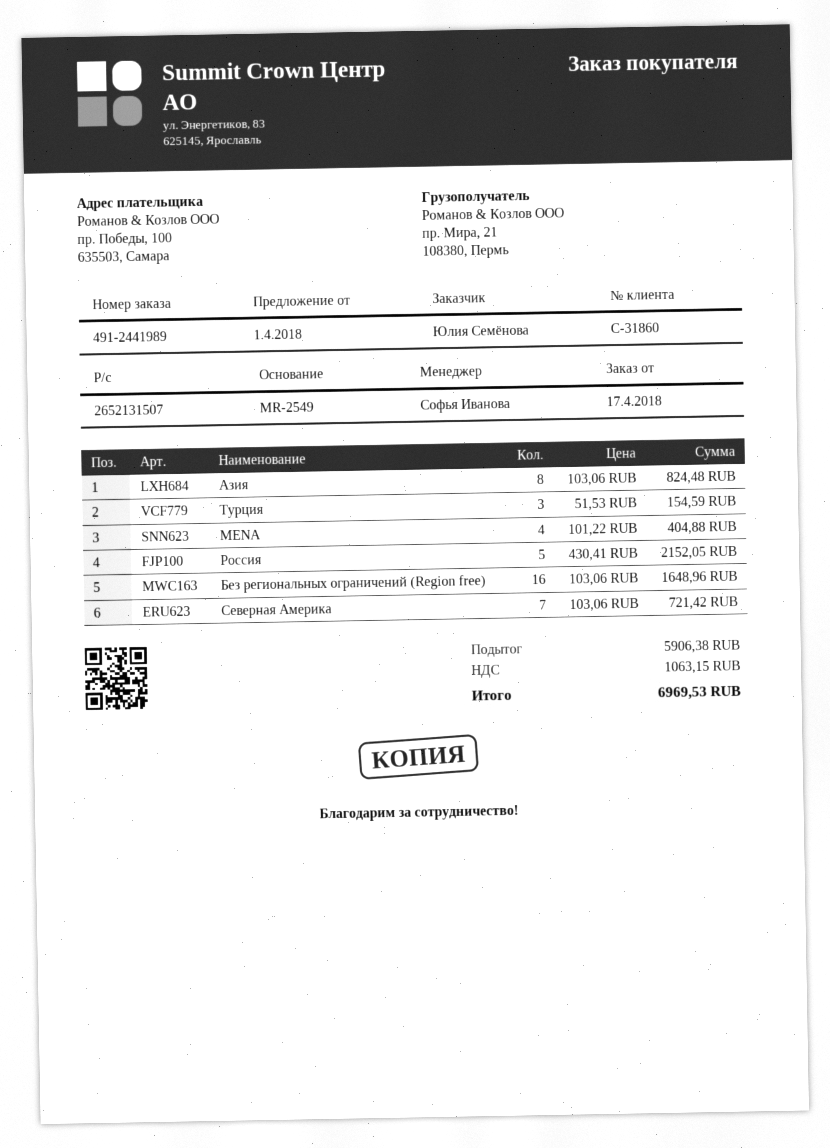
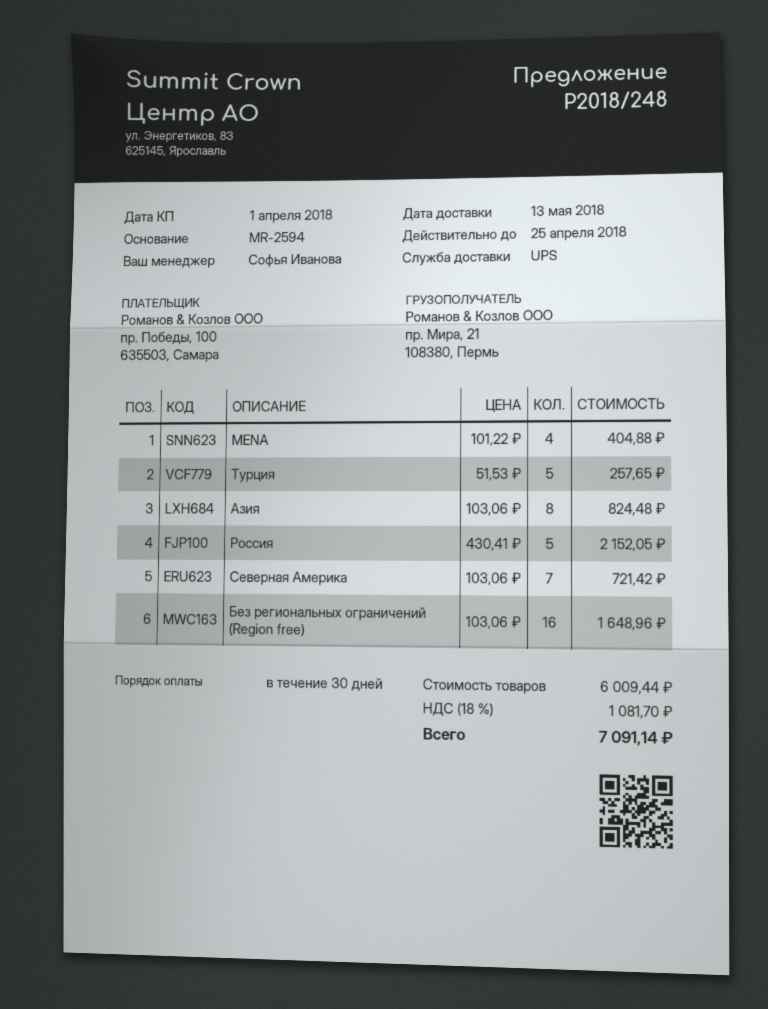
reference: MR-2549 -> MR-2594
Турция: 3 x 51.53 = 154.59 -> 5 x 51.53 = 257.65
subtotal: 5906.38 -> 6009.44
tax: 1063.15 -> 1081.70
total: 6969.53 -> 7091.14

